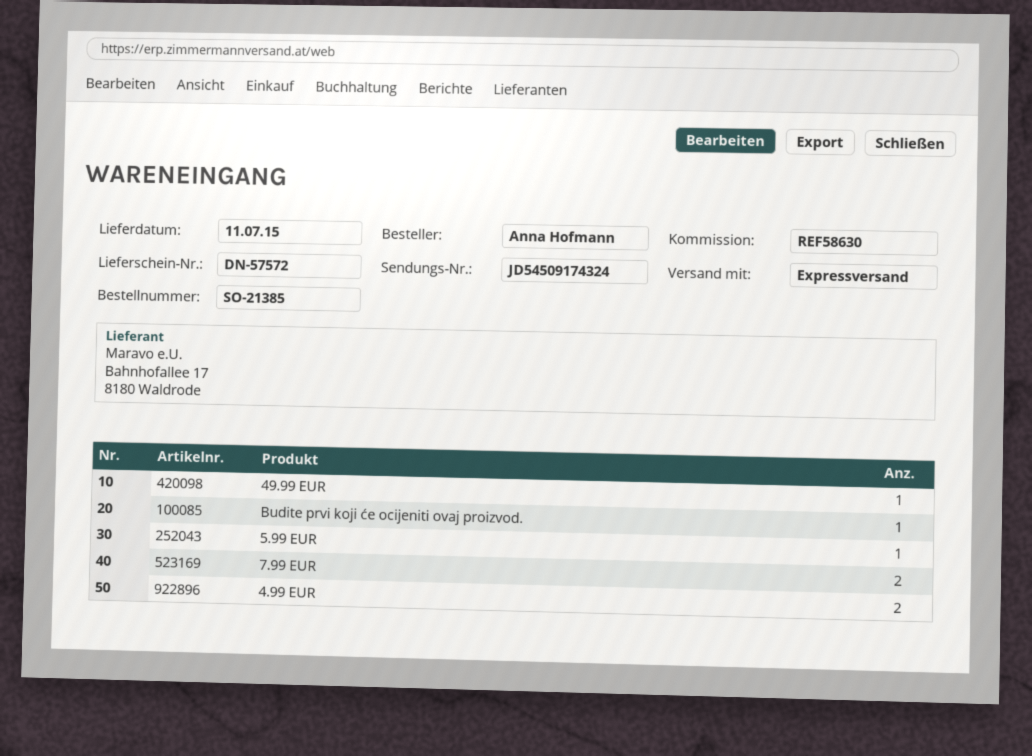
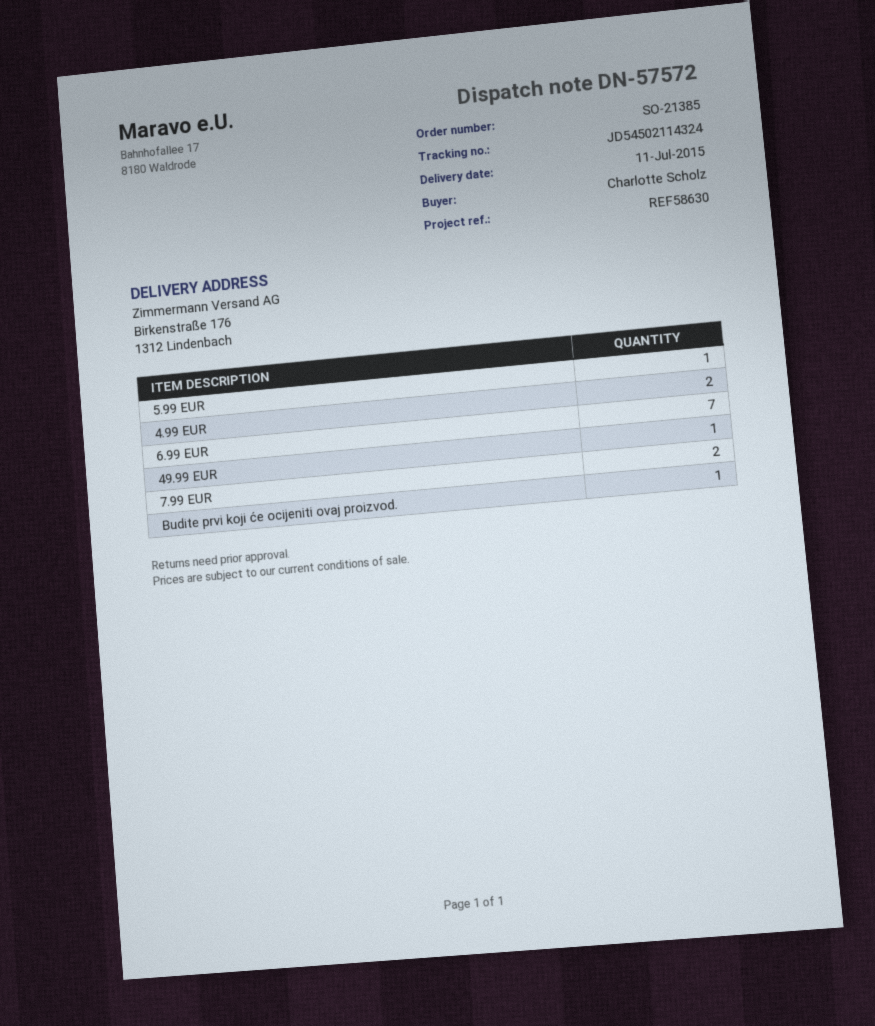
ordered by: Anna Hofmann -> Charlotte Scholz
tracking number: JD54509174324 -> JD54502114324
6.99 EUR: none -> 7

